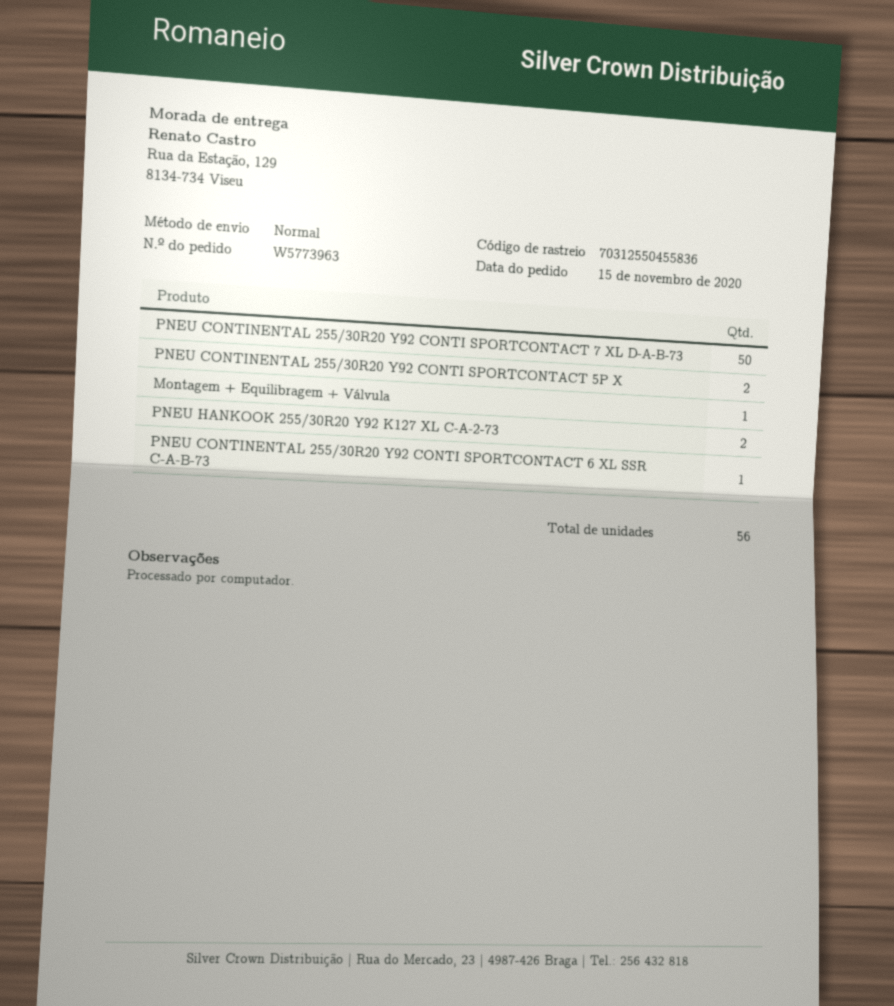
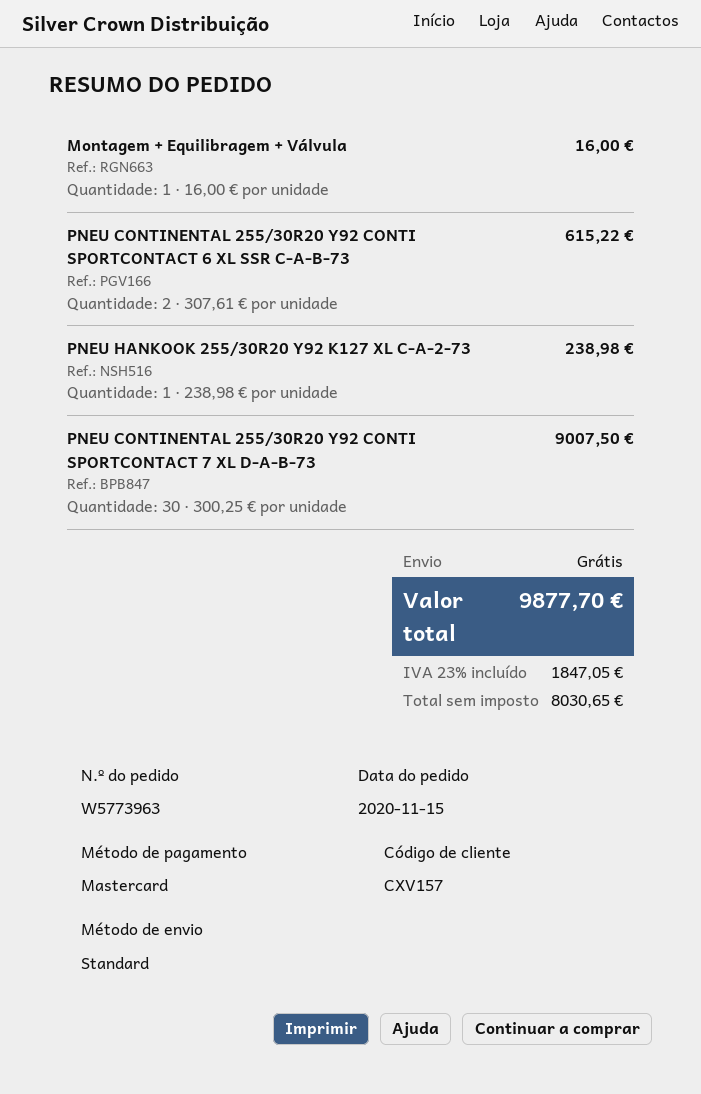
PNEU CONTINENTAL 255/30R20 Y92 CONTI SPORTCONTACT 7 XL D-A-B-73: 50 -> 30
PNEU CONTINENTAL 255/30R20 Y92 CONTI SPORTCONTACT 5P X: 2 -> none
PNEU HANKOOK 255/30R20 Y92 K127 XL C-A-2-73: 2 -> 1
PNEU CONTINENTAL 255/30R20 Y92 CONTI SPORTCONTACT 6 XL SSR C-A-B-73: 1 -> 2

